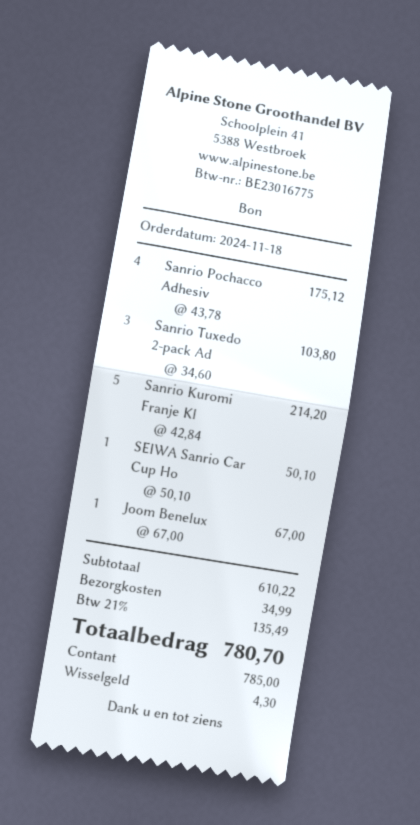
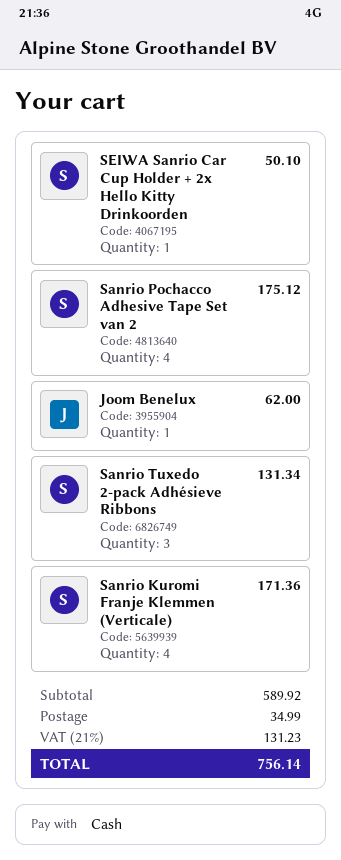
Sanrio Tuxedo 2‑pack Ad: 3 for 103.80 -> 3 for 131.34
Sanrio Kuromi Franje Kl: 5 for 214.20 -> 4 for 171.36
Joom Benelux: 1 for 67.00 -> 1 for 62.00
subtotal: 610.22 -> 589.92
tax: 21% = 135.49 -> 21% = 131.23
total: 780.70 -> 756.14

